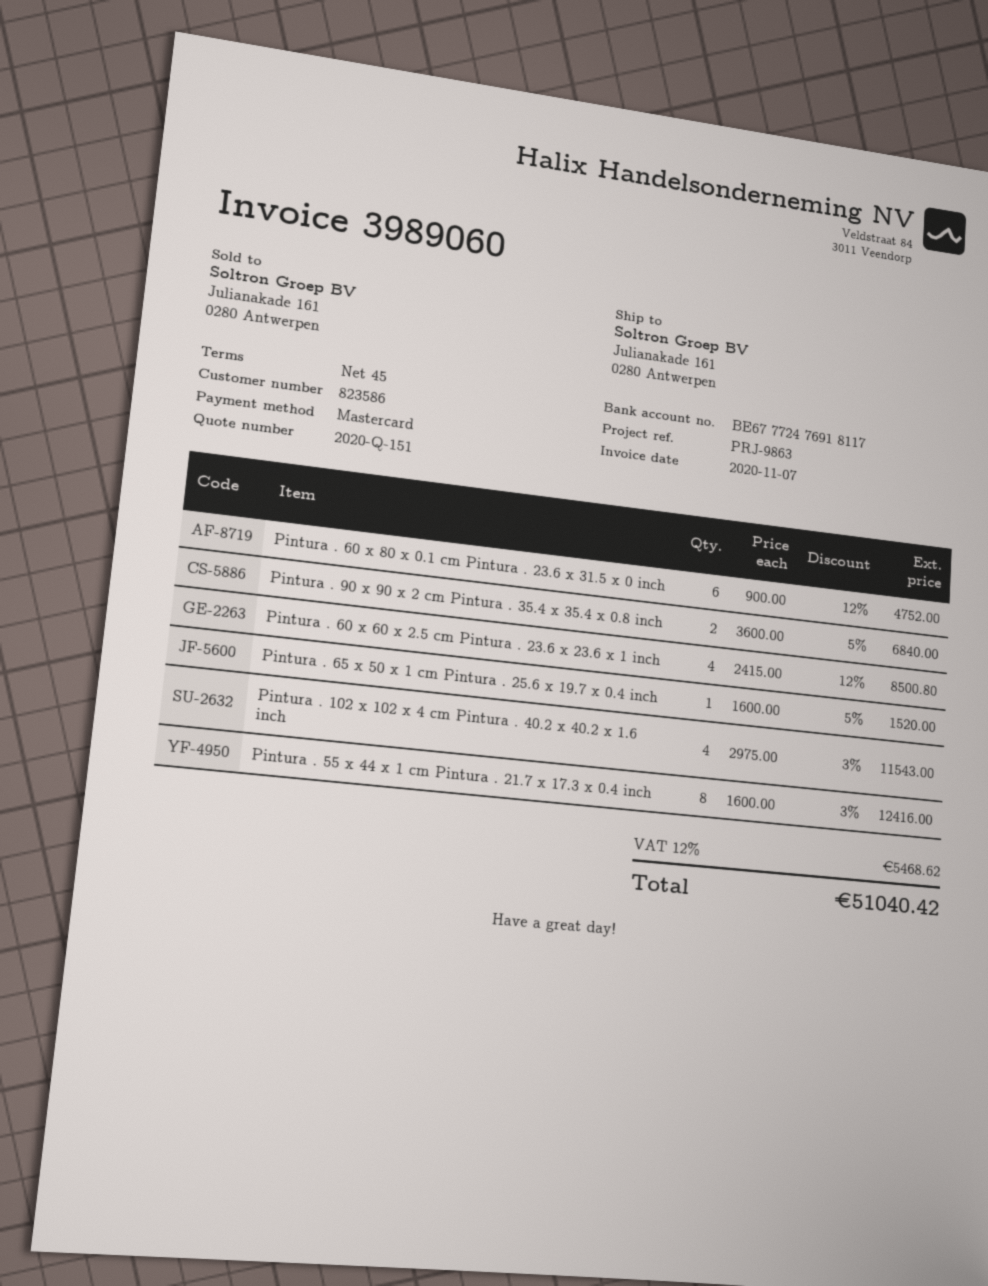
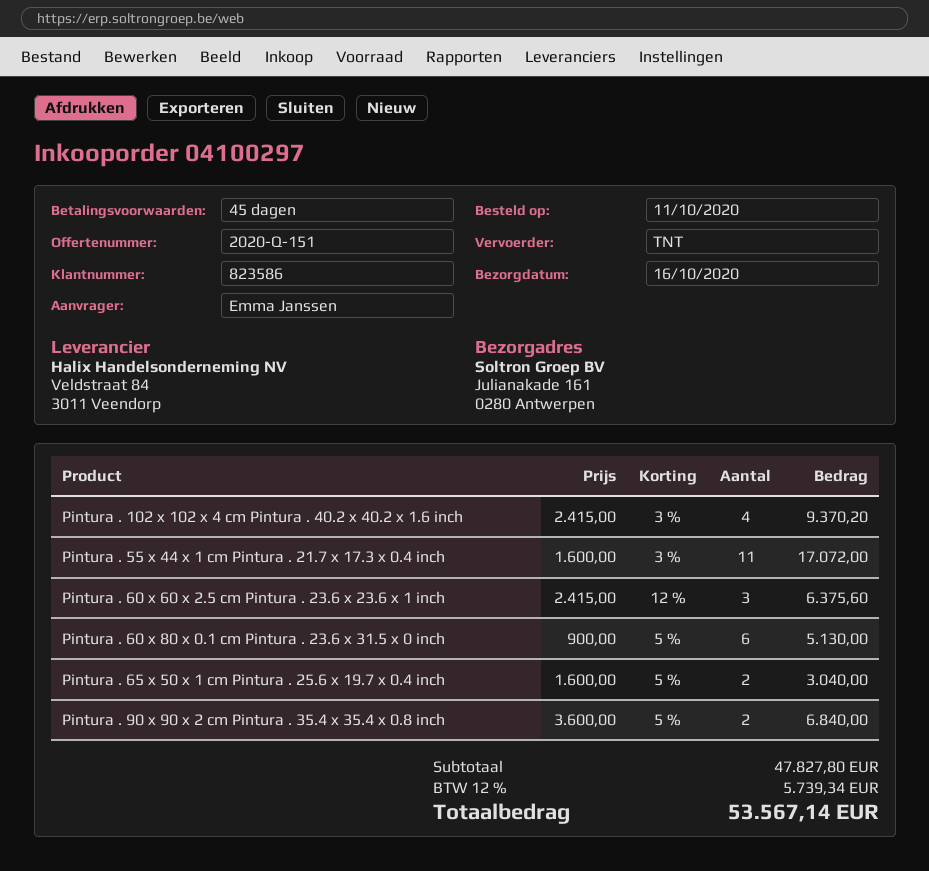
Pintura . 60 x 80 x 0.1 cm Pintura . 23.6 x 31.5 x 0 inch: 6 x 900.00 - 12% = 4752.00 -> 6 x 900.00 - 5% = 5130.00
Pintura . 60 x 60 x 2.5 cm Pintura . 23.6 x 23.6 x 1 inch: 4 x 2415.00 - 12% = 8500.80 -> 3 x 2415.00 - 12% = 6375.60
Pintura . 65 x 50 x 1 cm Pintura . 25.6 x 19.7 x 0.4 inch: 1 x 1600.00 - 5% = 1520.00 -> 2 x 1600.00 - 5% = 3040.00
Pintura . 102 x 102 x 4 cm Pintura . 40.2 x 40.2 x 1.6 inch: 4 x 2975.00 - 3% = 11543.00 -> 4 x 2415.00 - 3% = 9370.20
Pintura . 55 x 44 x 1 cm Pintura . 21.7 x 17.3 x 0.4 inch: 8 x 1600.00 - 3% = 12416.00 -> 11 x 1600.00 - 3% = 17072.00
tax: 12% = 5468.62 -> 12% = 5739.34
total: 51040.42 -> 53567.14

